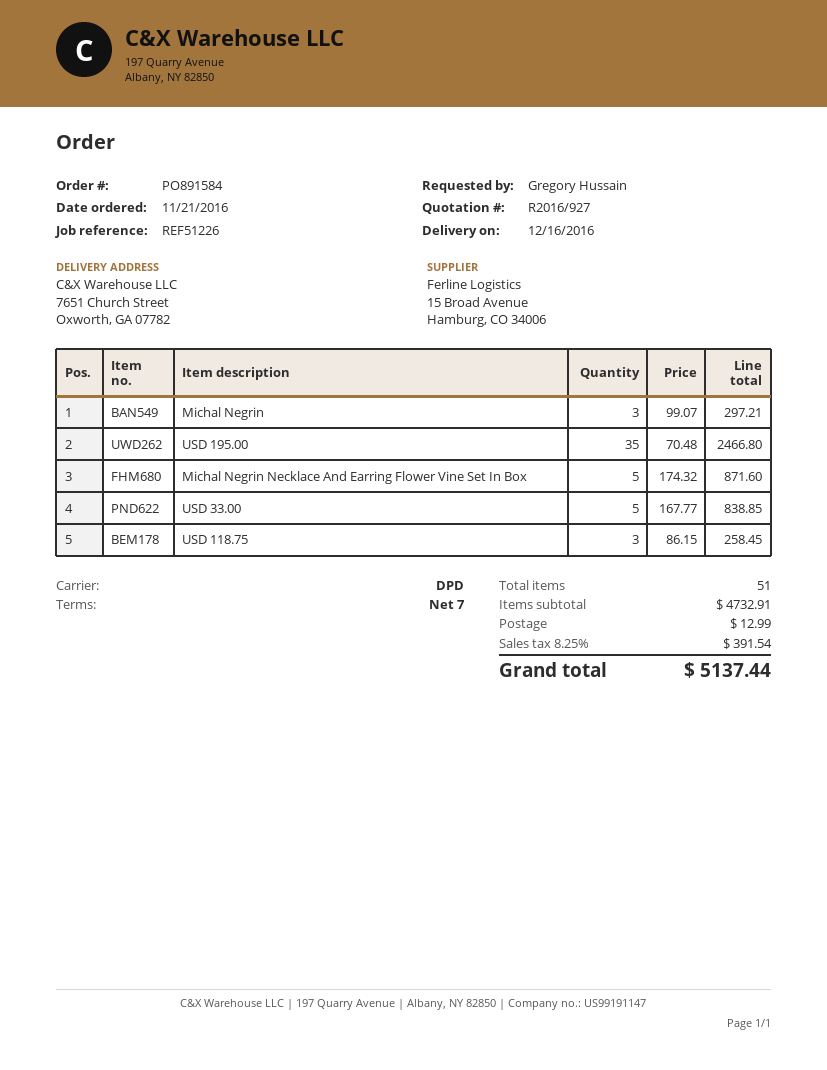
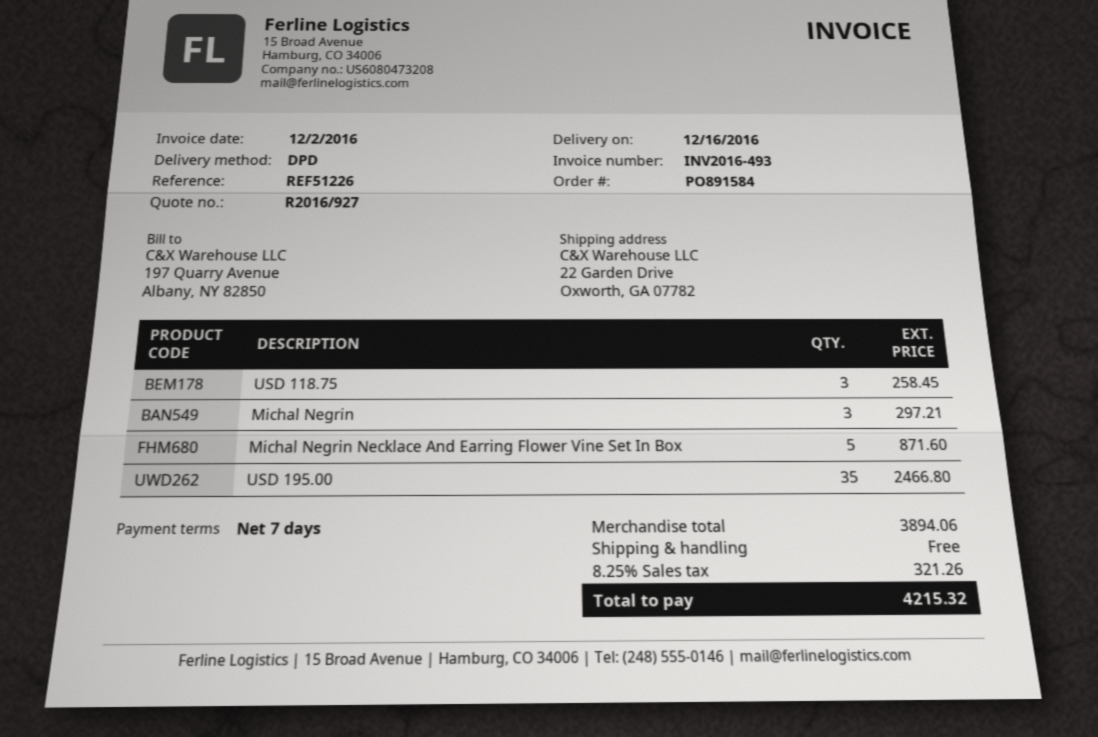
ship to: 7651 Church Street, Oxworth, GA 07782 -> 22 Garden Drive, Oxworth, GA 07782
USD 33.00: 5 for 838.85 -> none
subtotal: 4732.91 -> 3894.06
shipping: 12.99 -> 0.00
tax: 8.25% = 391.54 -> 8.25% = 321.26
total: 5137.44 -> 4215.32

